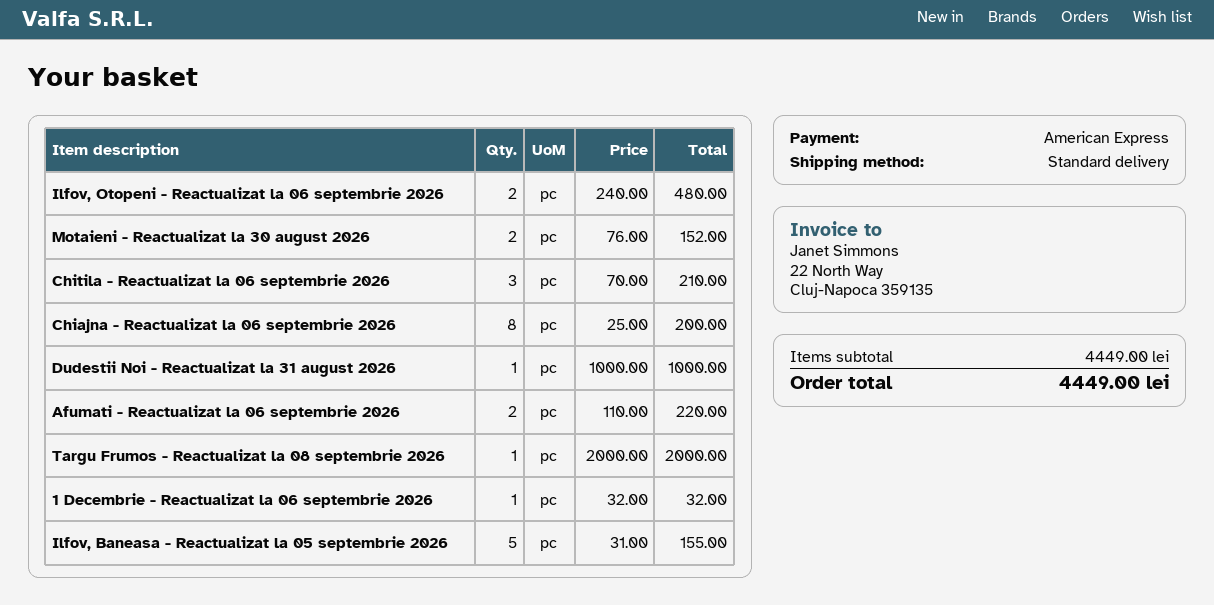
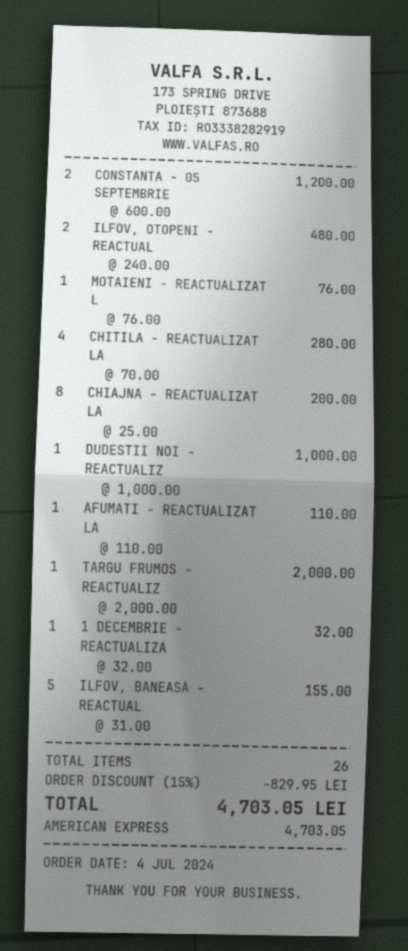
Motaieni - Reactualizat la 30 august 2026: 2 x 76.00 = 152.00 -> 1 x 76.00 = 76.00
Chitila - Reactualizat la 06 septembrie 2026: 3 x 70.00 = 210.00 -> 4 x 70.00 = 280.00
Afumati - Reactualizat la 06 septembrie 2026: 2 x 110.00 = 220.00 -> 1 x 110.00 = 110.00
CONSTANTA - 05 SEPTEMBRIE: none -> 2 x 600.00 = 1200.00
discount: none -> 15% = 829.95
total: 4449.00 -> 4703.05

